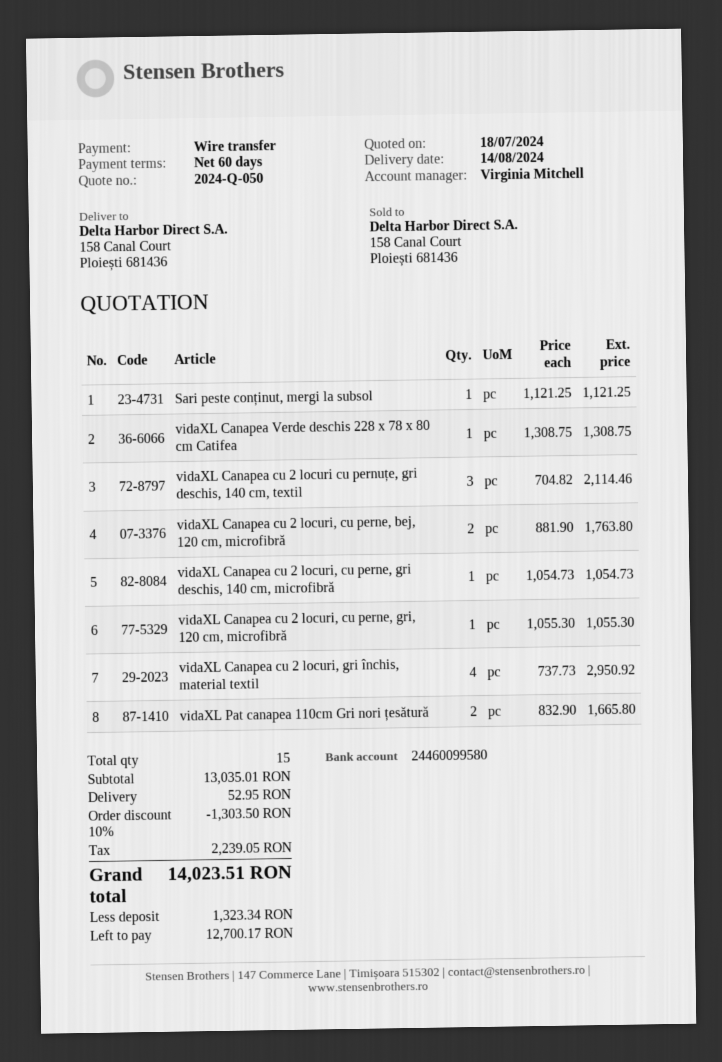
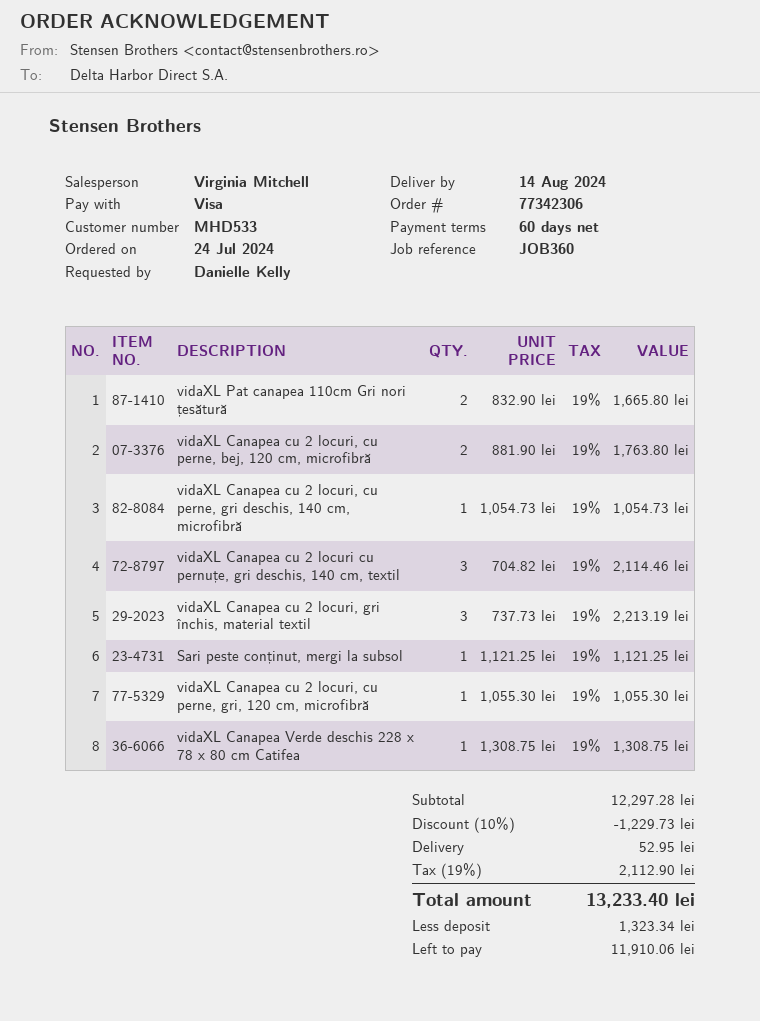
payment method: bank transfer -> Visa
vidaXL Canapea cu 2 locuri, gri închis, material textil: 4 x 737.73 = 2950.92 -> 3 x 737.73 = 2213.19
subtotal: 13035.01 -> 12297.28
discount: 10% = 1303.50 -> 10% = 1229.73
tax: 2239.05 -> 2112.90
total: 14023.51 -> 13233.40
balance: 12700.17 -> 11910.06

